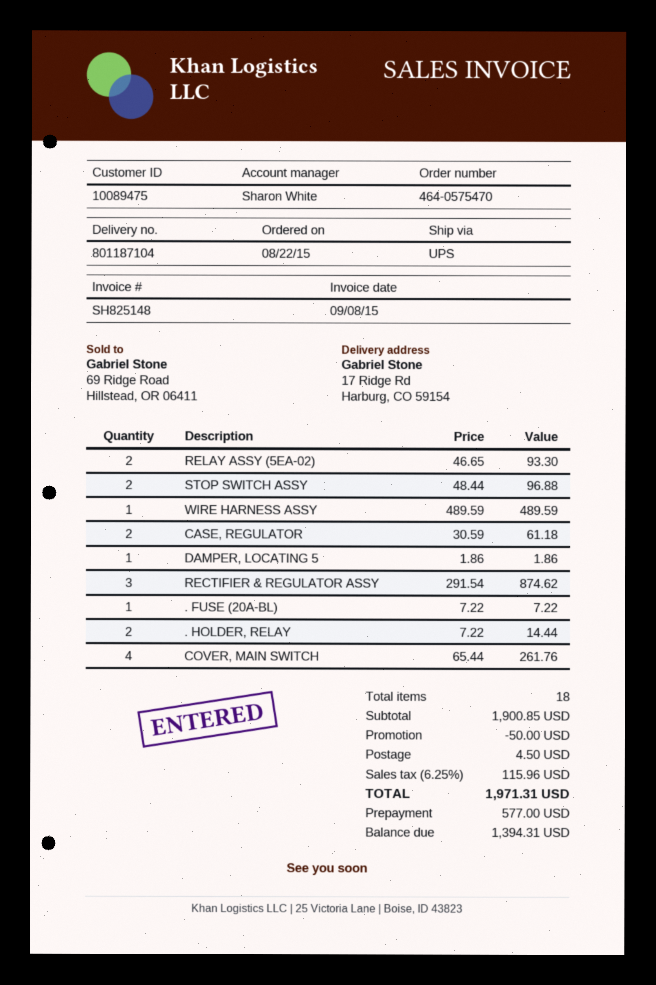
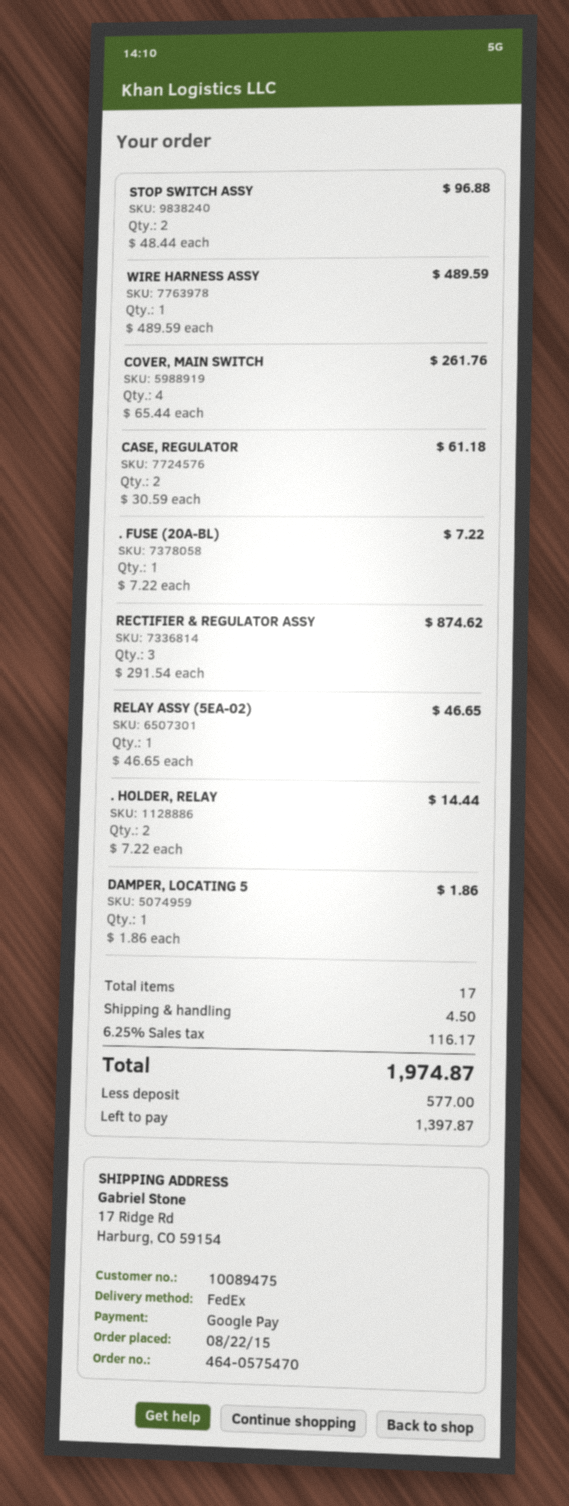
shipping method: UPS -> FedEx
RELAY ASSY (5EA-02): 2 x 46.65 = 93.30 -> 1 x 46.65 = 46.65
total quantity: 18 -> 17
discount: 50.00 -> none
tax: 6.25% = 115.96 -> 6.25% = 116.17
total: 1971.31 -> 1974.87
balance: 1394.31 -> 1397.87

